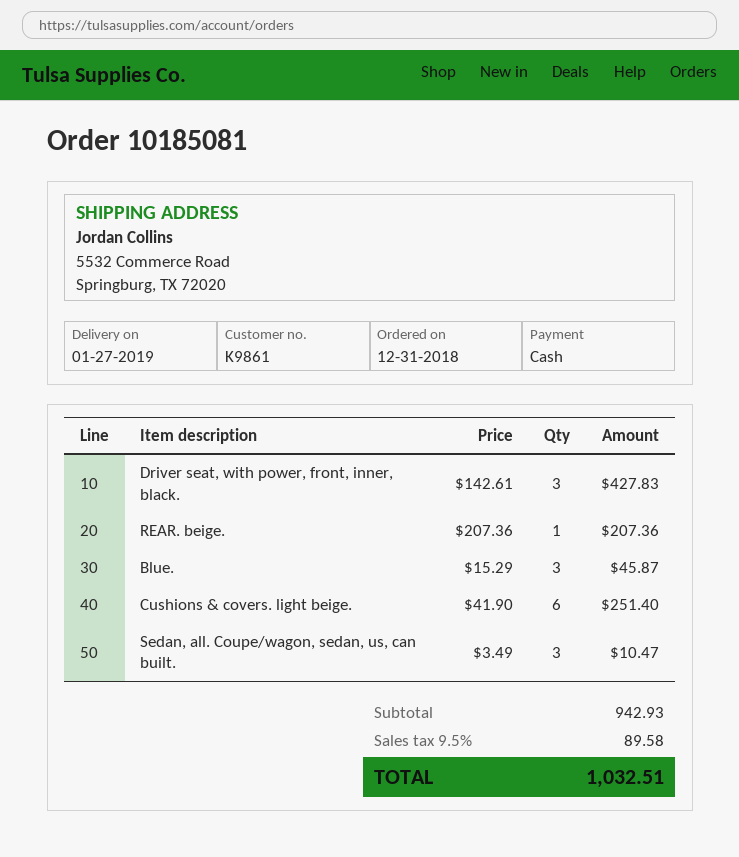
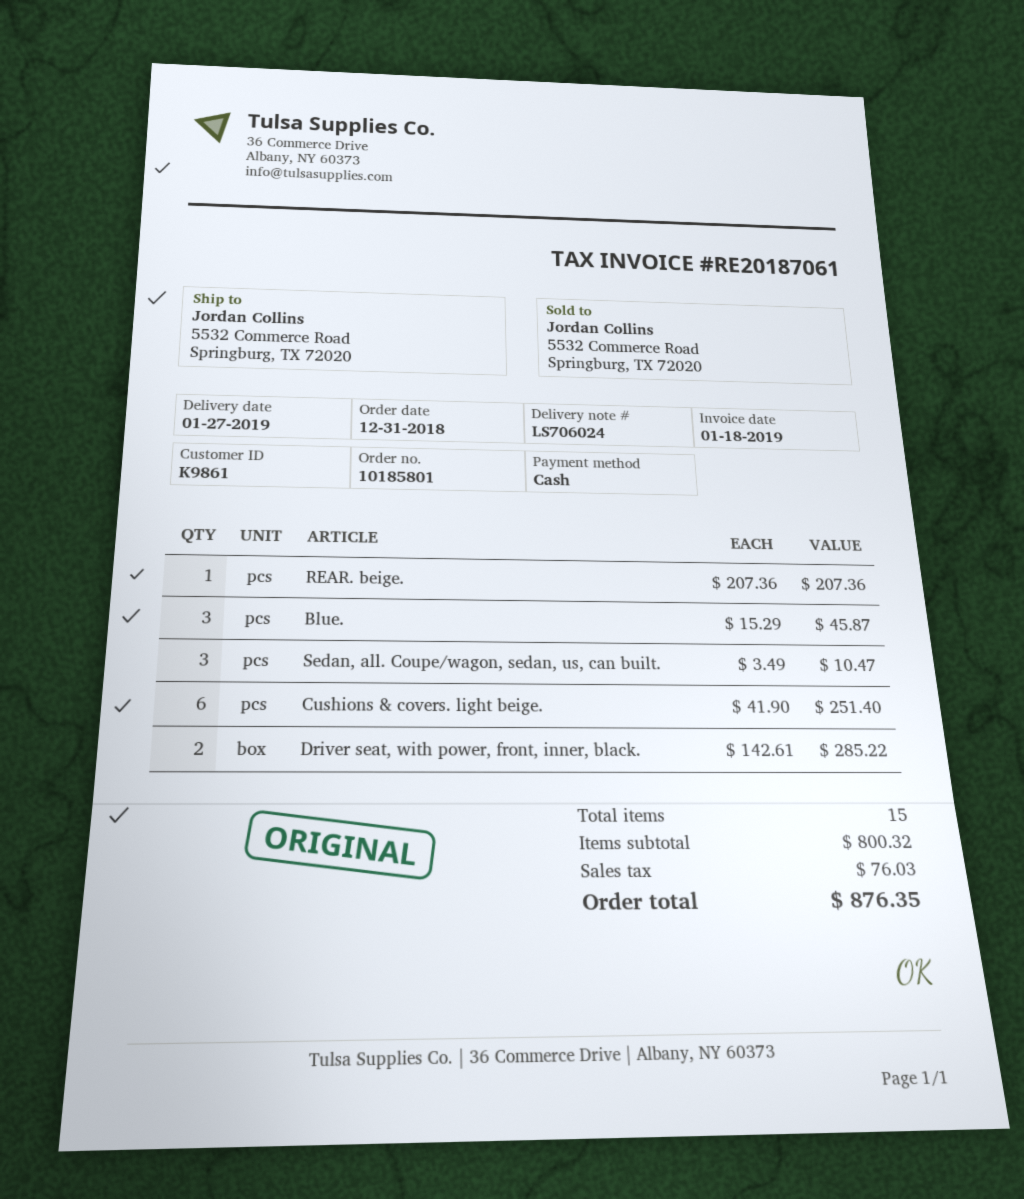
order number: 10185081 -> 10185801
Driver seat, with power, front, inner, black.: 3 x 142.61 = 427.83 -> 2 x 142.61 = 285.22
subtotal: 942.93 -> 800.32
tax: 89.58 -> 76.03
total: 1032.51 -> 876.35

